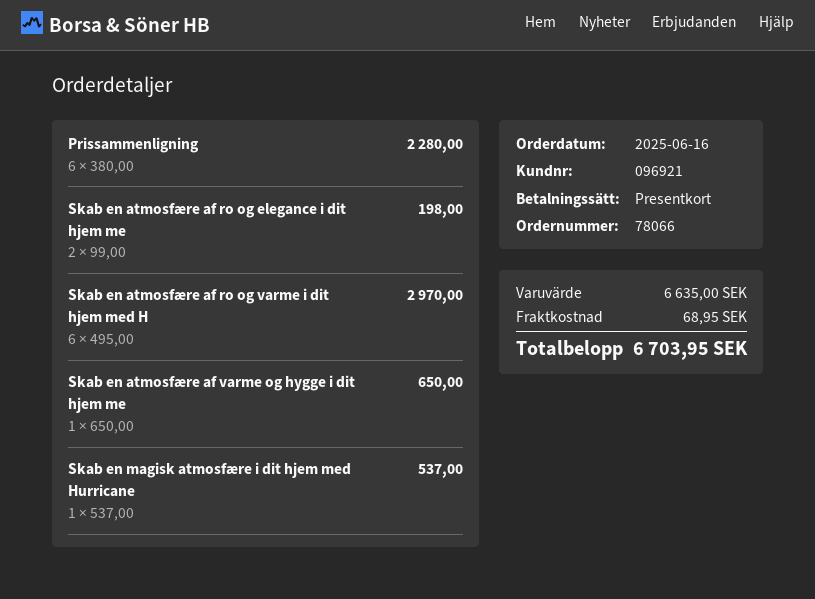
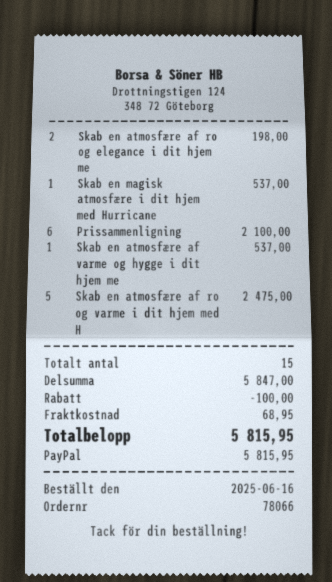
payment method: gift card -> PayPal
Prissammenligning: 6 for 2280.00 -> 6 for 2100.00
Skab en atmosfære af ro og varme i dit hjem med H: 6 for 2970.00 -> 5 for 2475.00
Skab en atmosfære af varme og hygge i dit hjem me: 1 for 650.00 -> 1 for 537.00
subtotal: 6635.00 -> 5847.00
discount: none -> 100.00
total: 6703.95 -> 5815.95

